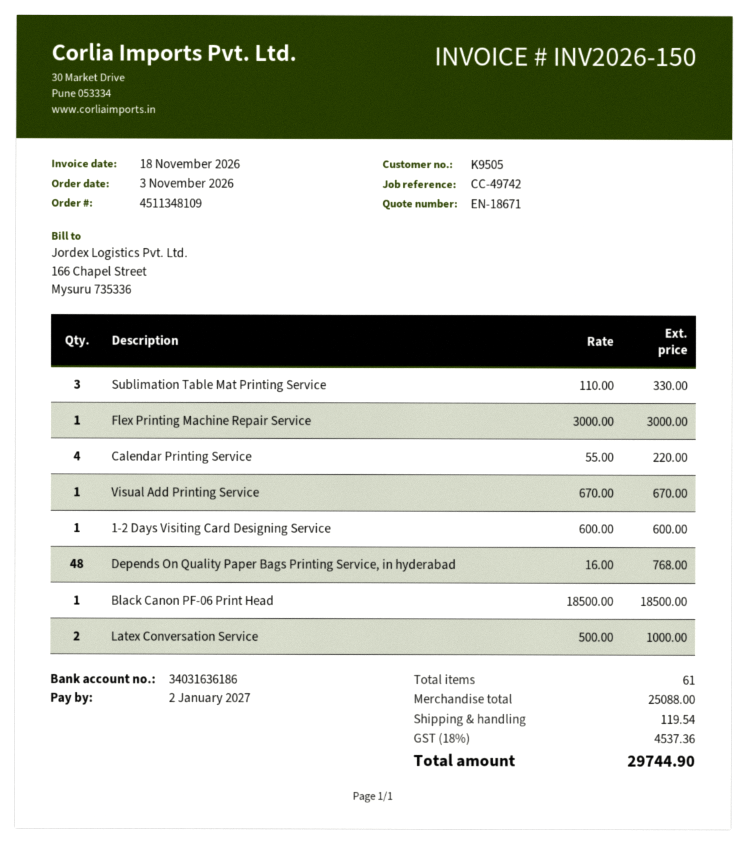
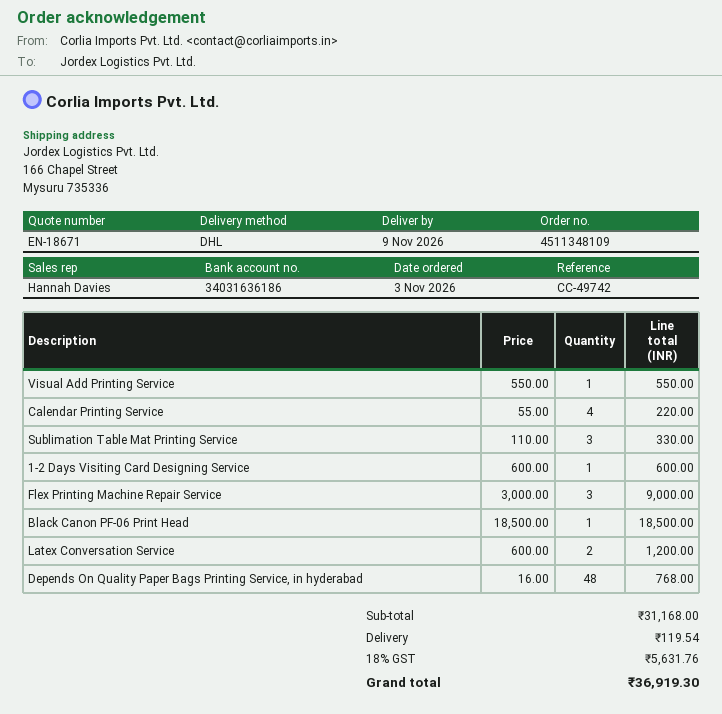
Flex Printing Machine Repair Service: 1 x 3000.00 = 3000.00 -> 3 x 3000.00 = 9000.00
Visual Add Printing Service: 1 x 670.00 = 670.00 -> 1 x 550.00 = 550.00
Latex Conversation Service: 2 x 500.00 = 1000.00 -> 2 x 600.00 = 1200.00
subtotal: 25088.00 -> 31168.00
tax: 18% = 4537.36 -> 18% = 5631.76
total: 29744.90 -> 36919.30

